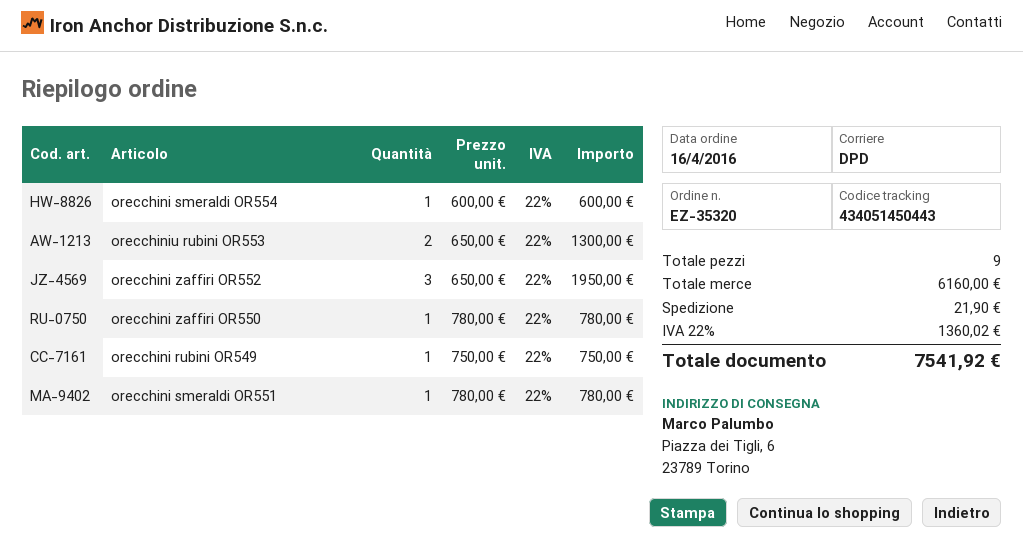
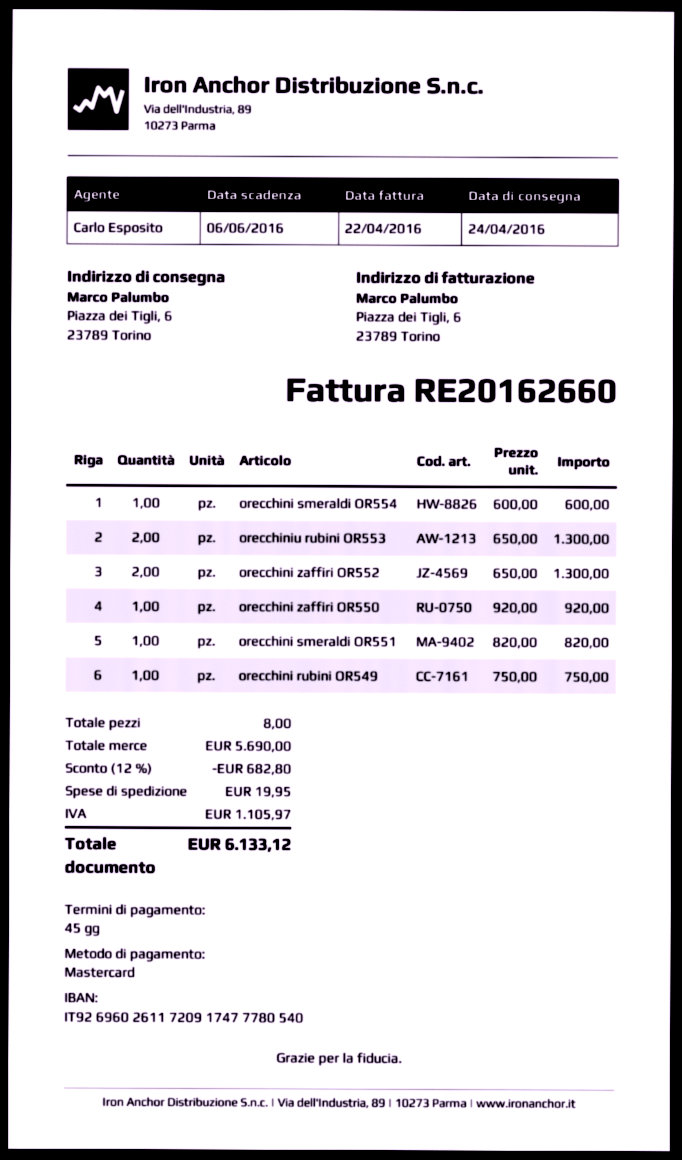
orecchini zaffiri OR552: 3 x 650.00 = 1950.00 -> 2 x 650.00 = 1300.00
orecchini zaffiri OR550: 1 x 780.00 = 780.00 -> 1 x 920.00 = 920.00
orecchini smeraldi OR551: 1 x 780.00 = 780.00 -> 1 x 820.00 = 820.00
total quantity: 9 -> 8
subtotal: 6160.00 -> 5690.00
discount: none -> 12% = 682.80
shipping: 21.90 -> 19.95
tax: 1360.02 -> 1105.97
total: 7541.92 -> 6133.12

